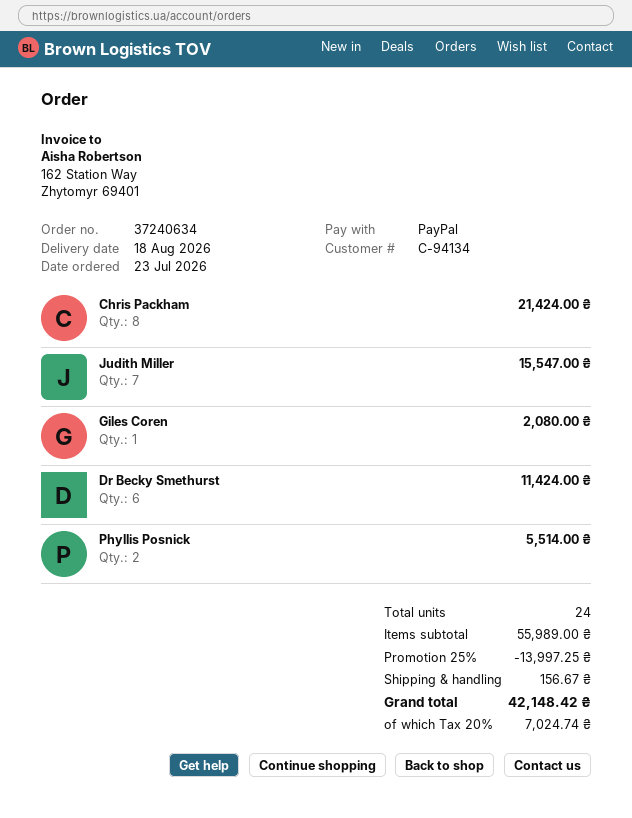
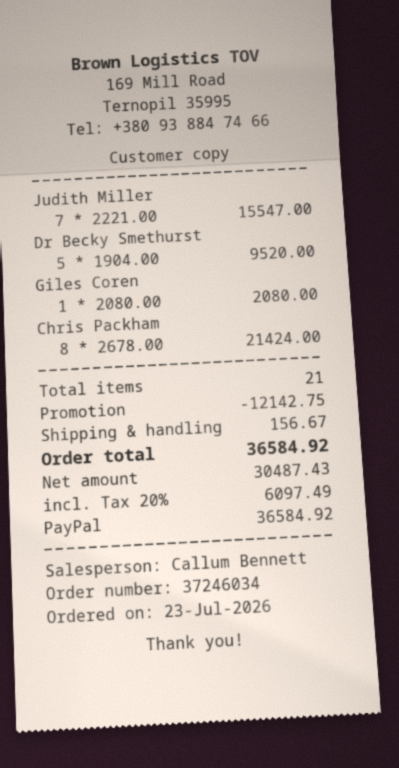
order number: 37240634 -> 37246034
Dr Becky Smethurst: 6 for 11424.00 -> 5 for 9520.00
Phyllis Posnick: 2 for 5514.00 -> none
total quantity: 24 -> 21
discount: 13997.25 -> 12142.75
tax: 20% = 7024.74 -> 20% = 6097.49
total: 42148.42 -> 36584.92

